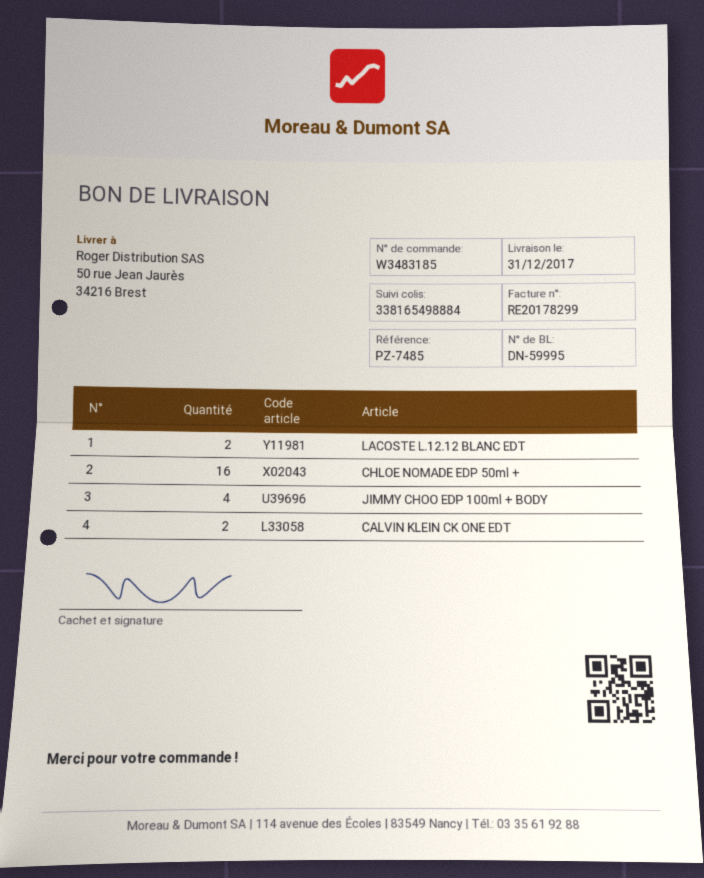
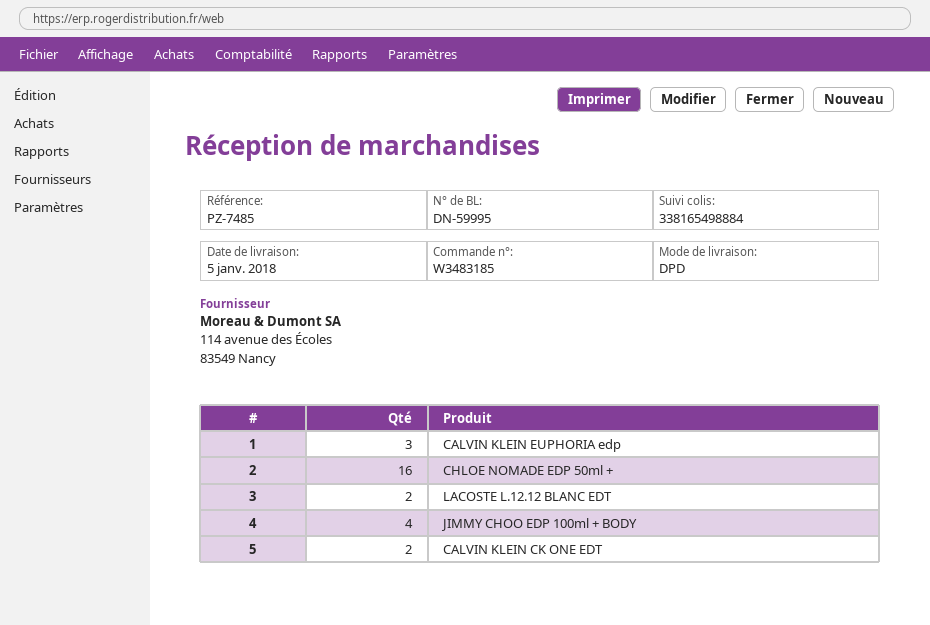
delivery date: 2017-12-31 -> 2018-01-05
CALVIN KLEIN EUPHORIA edp: none -> 3

